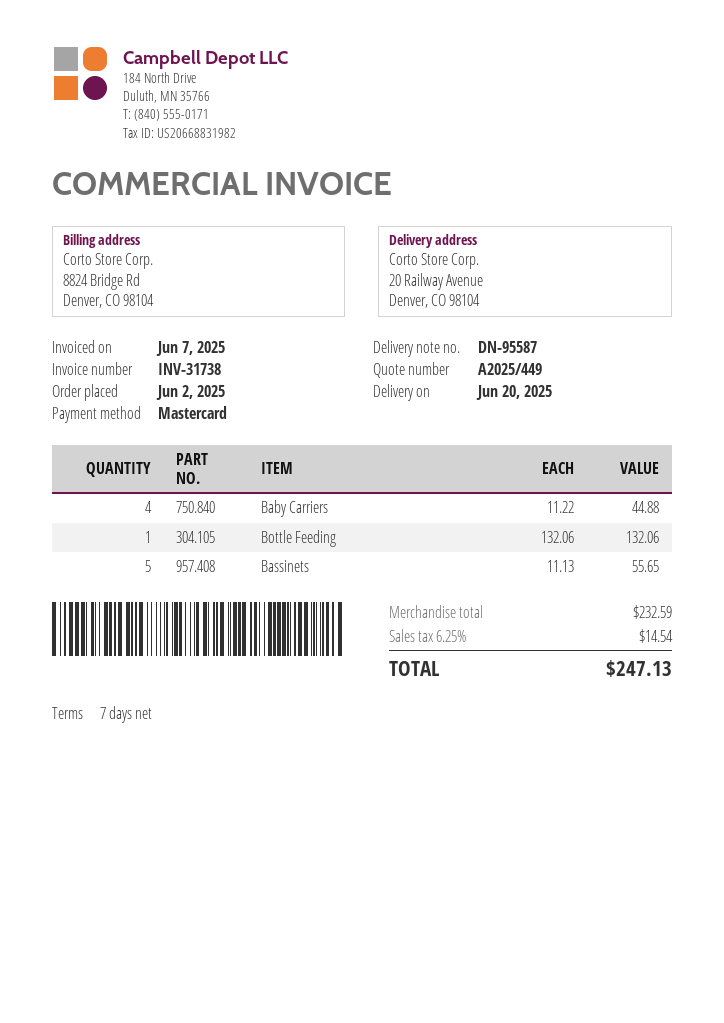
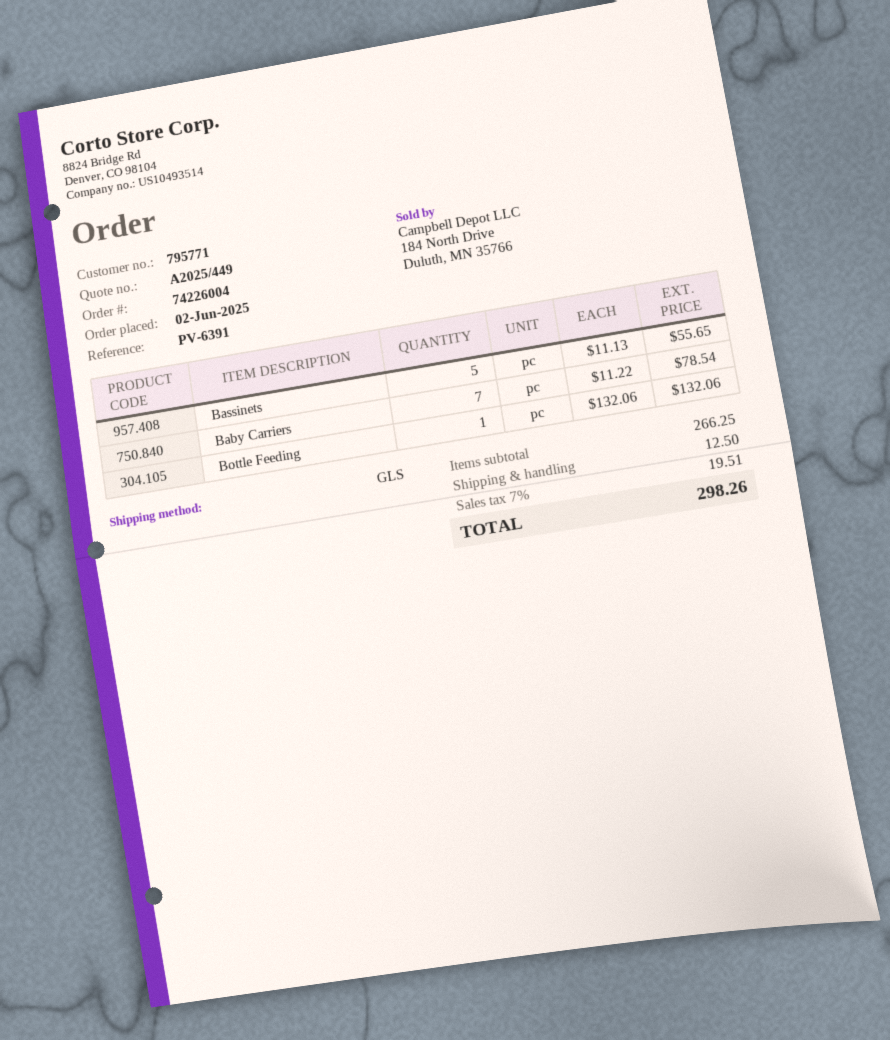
Baby Carriers: 4 x 11.22 = 44.88 -> 7 x 11.22 = 78.54
subtotal: 232.59 -> 266.25
shipping: none -> 12.50
tax: 6.25% = 14.54 -> 7% = 19.51
total: 247.13 -> 298.26

